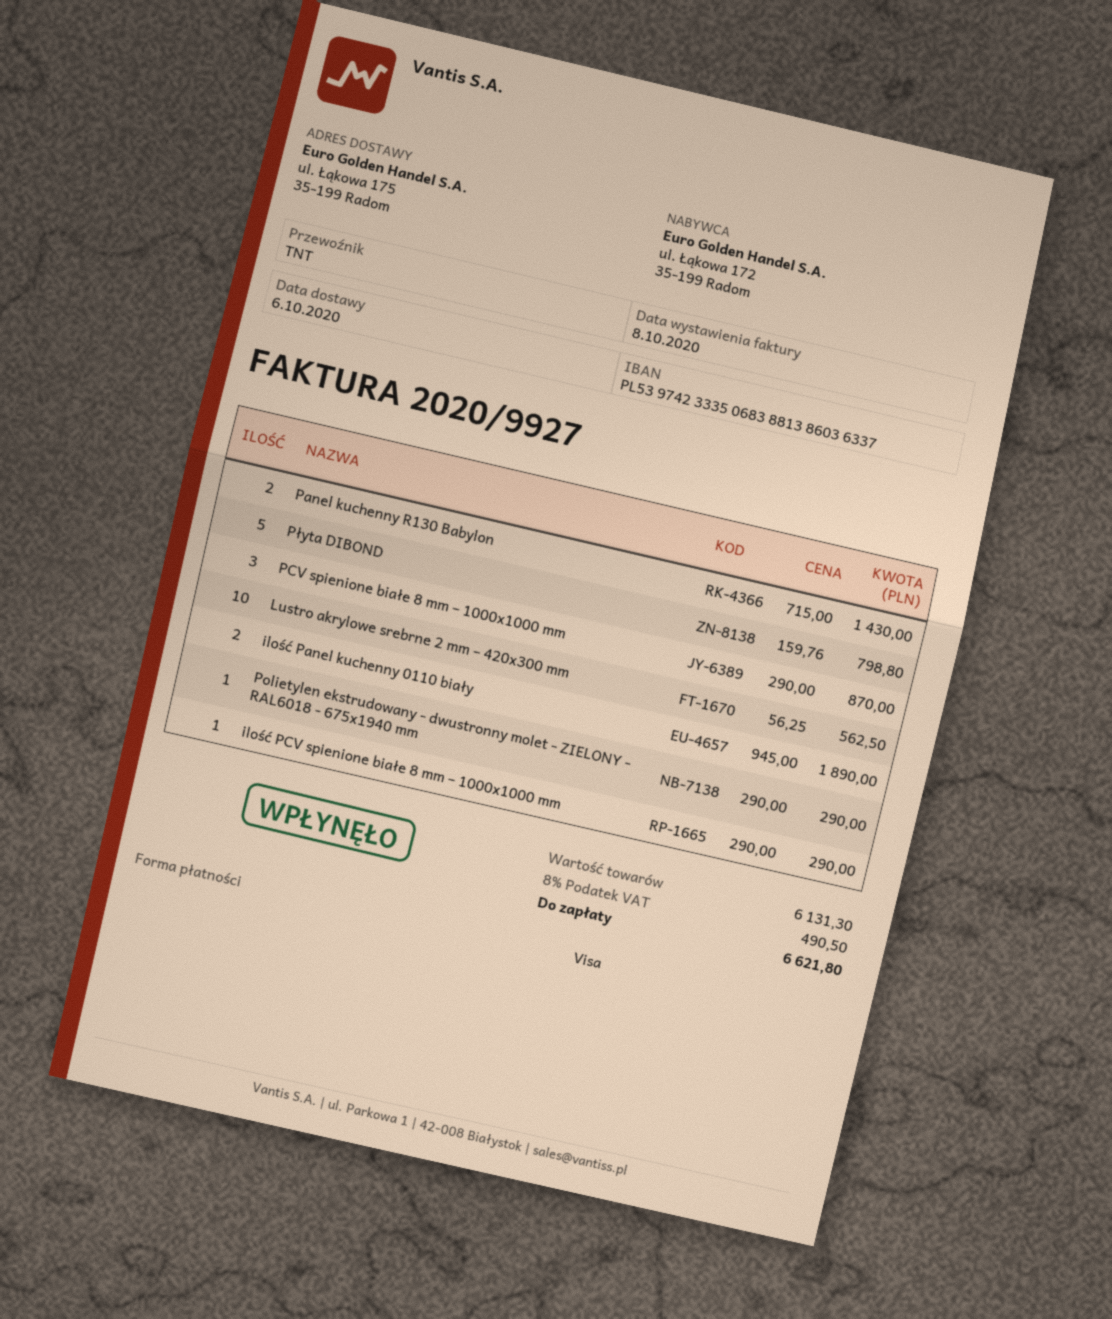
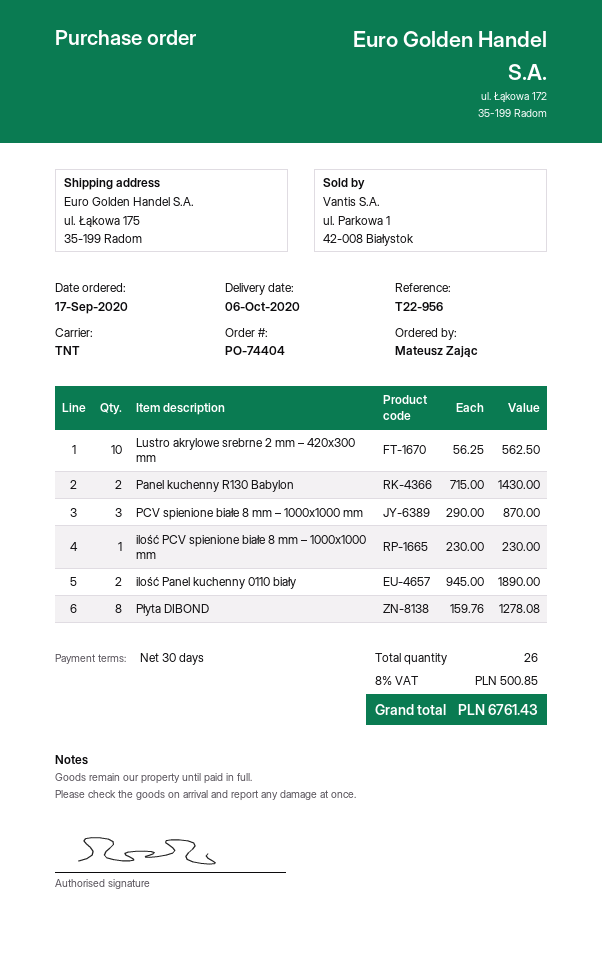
Płyta DIBOND: 5 x 159.76 = 798.80 -> 8 x 159.76 = 1278.08
Polietylen ekstrudowany - dwustronny molet - ZIELONY - RAL6018 - 675x1940 mm: 1 x 290.00 = 290.00 -> none
ilość PCV spienione białe 8 mm – 1000x1000 mm: 1 x 290.00 = 290.00 -> 1 x 230.00 = 230.00
tax: 8% = 490.50 -> 8% = 500.85
total: 6621.80 -> 6761.43

